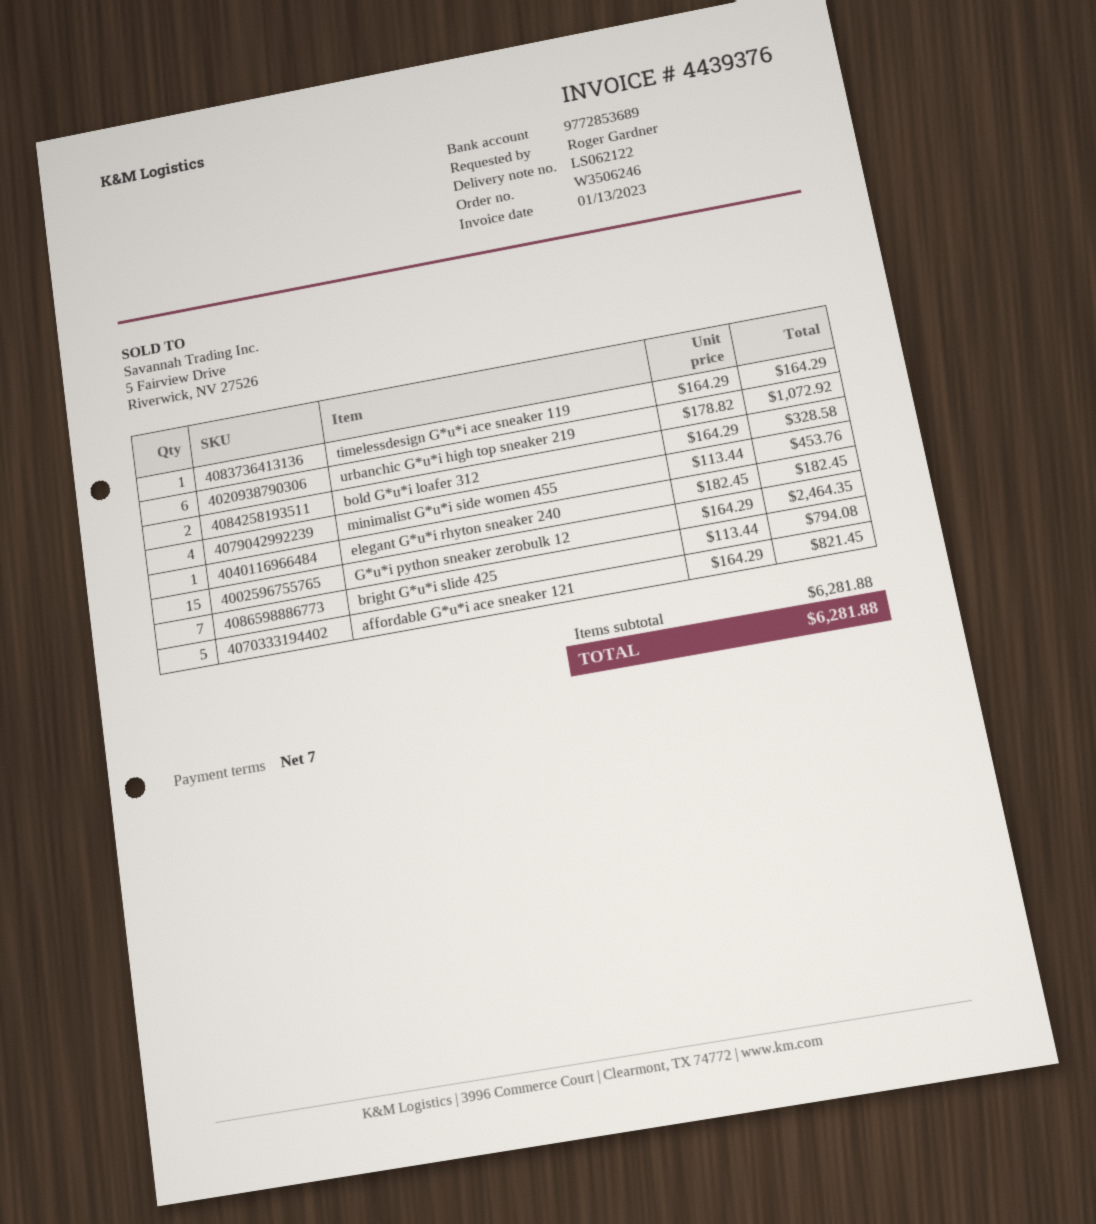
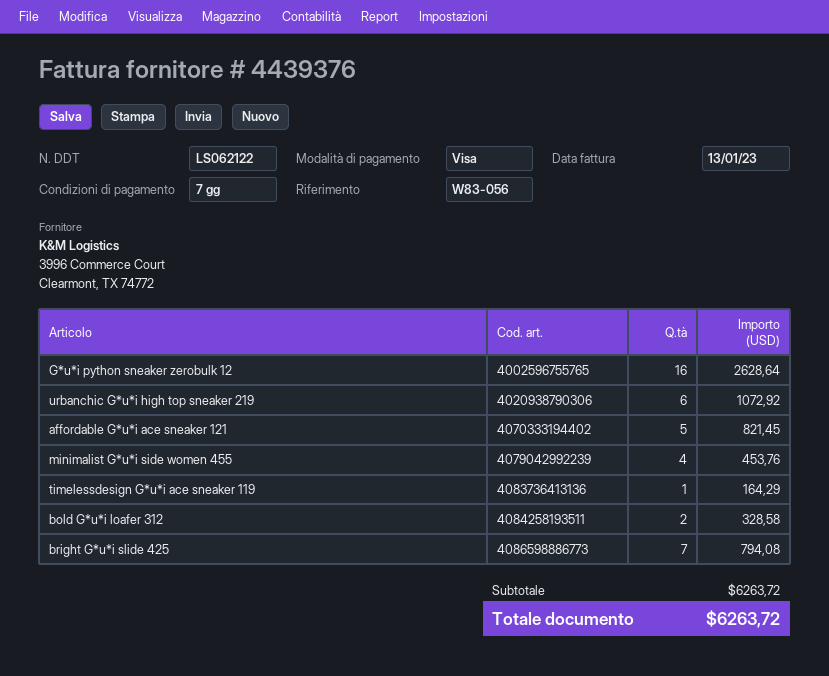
elegant G*u*i rhyton sneaker 240: 1 for 182.45 -> none
G*u*i python sneaker zerobulk 12: 15 for 2464.35 -> 16 for 2628.64
subtotal: 6281.88 -> 6263.72
total: 6281.88 -> 6263.72

